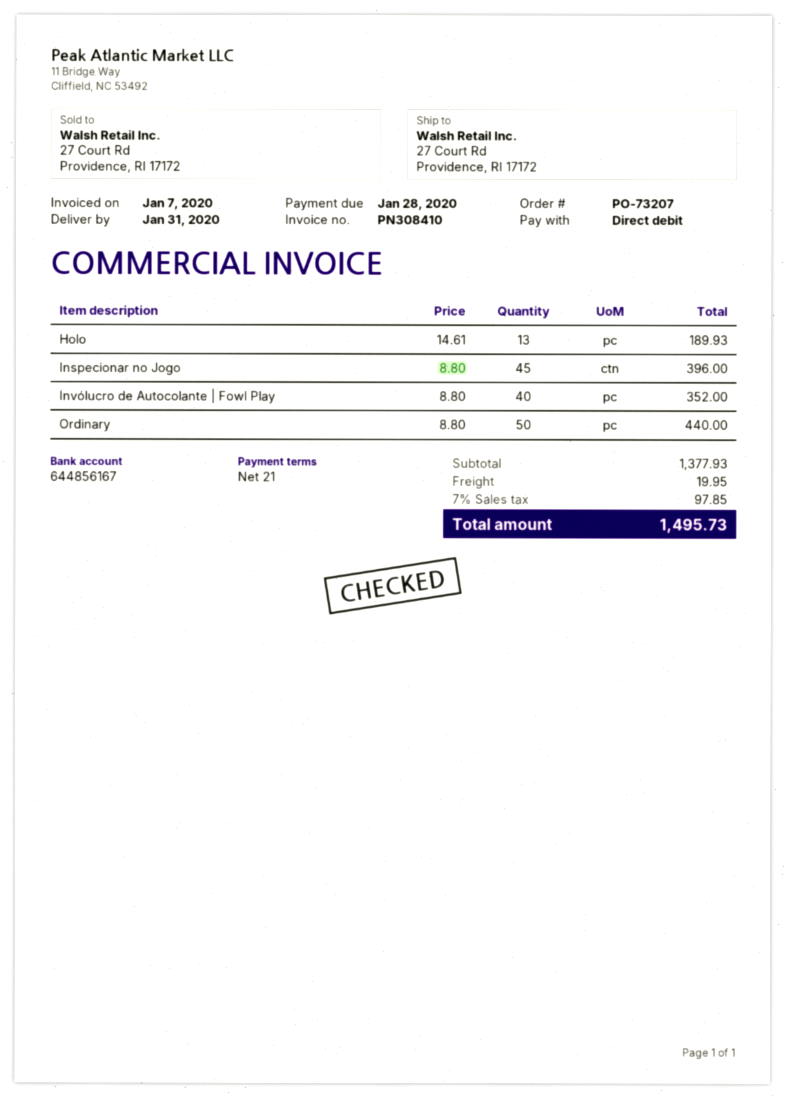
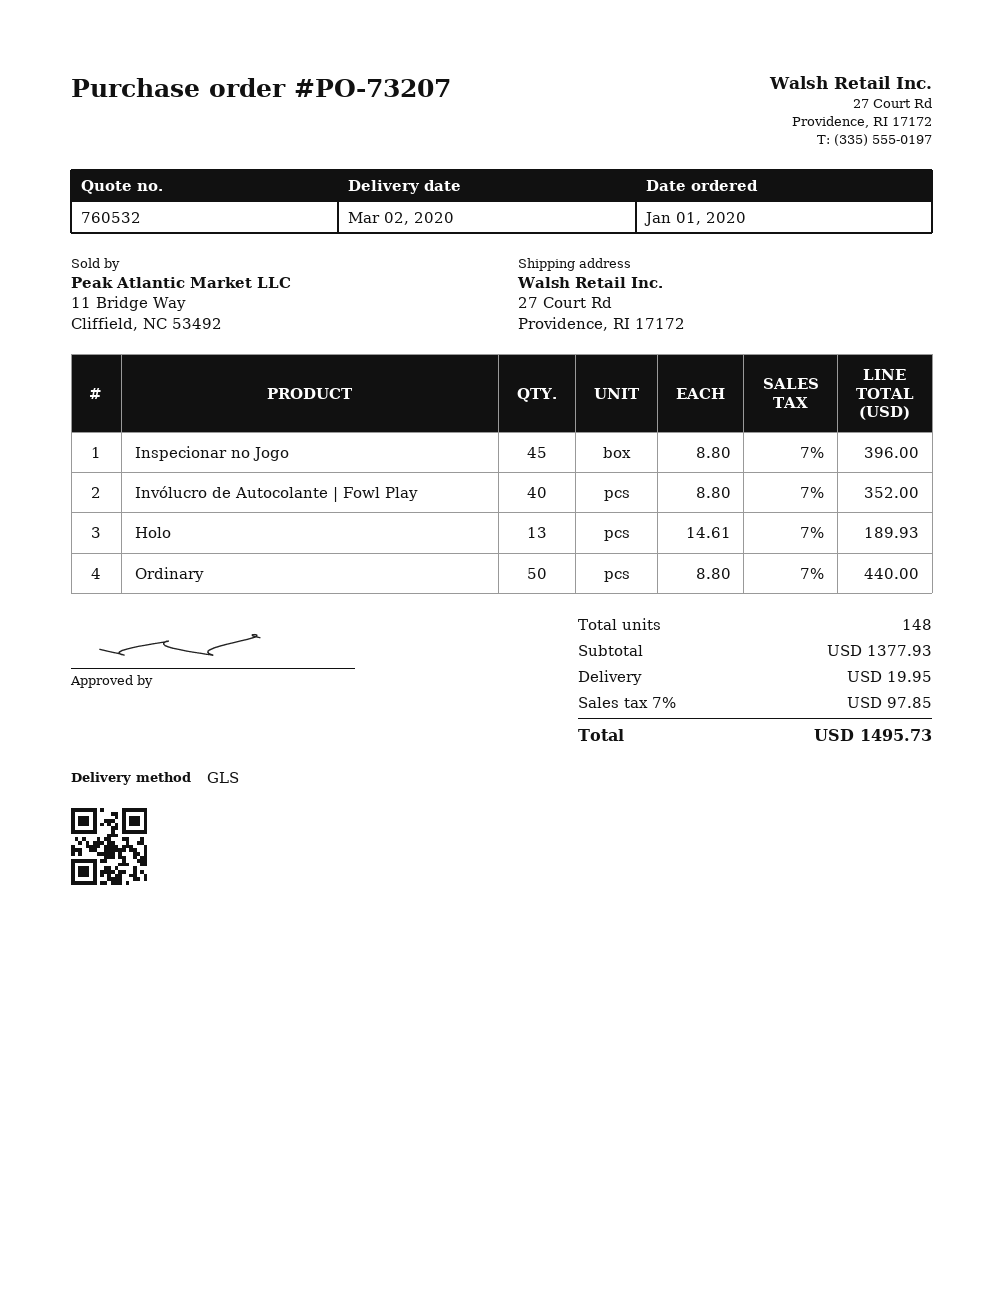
delivery date: 2020-01-31 -> 2020-03-02

